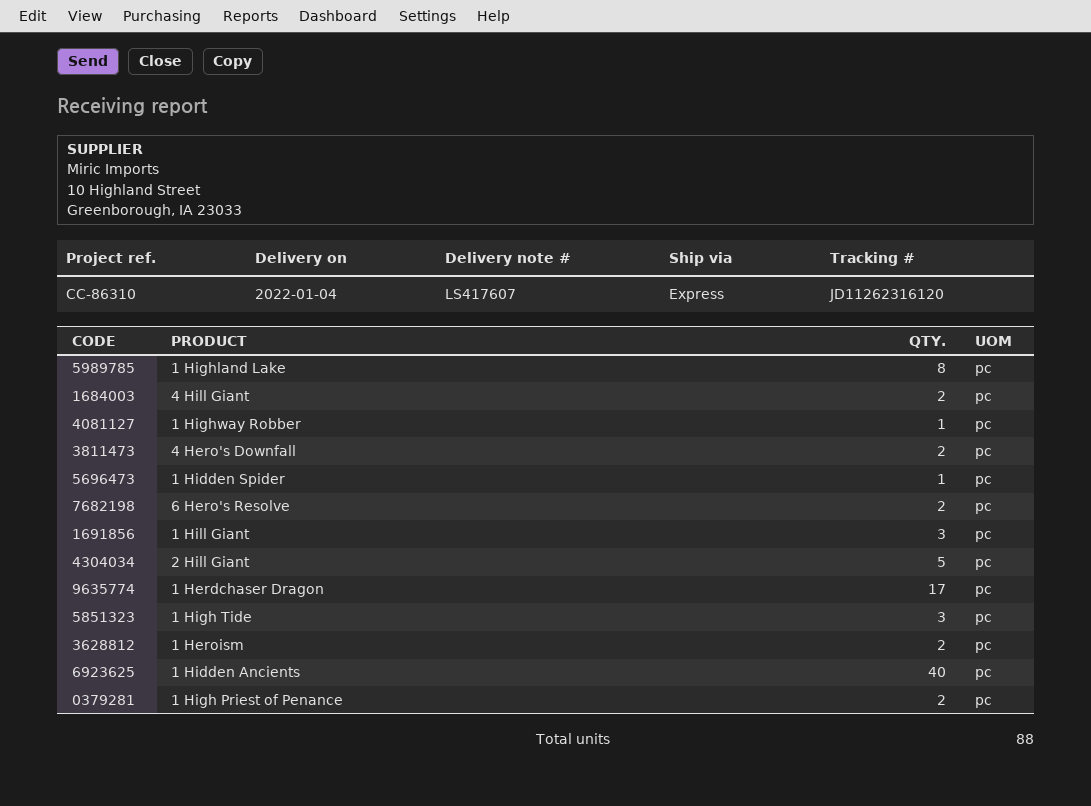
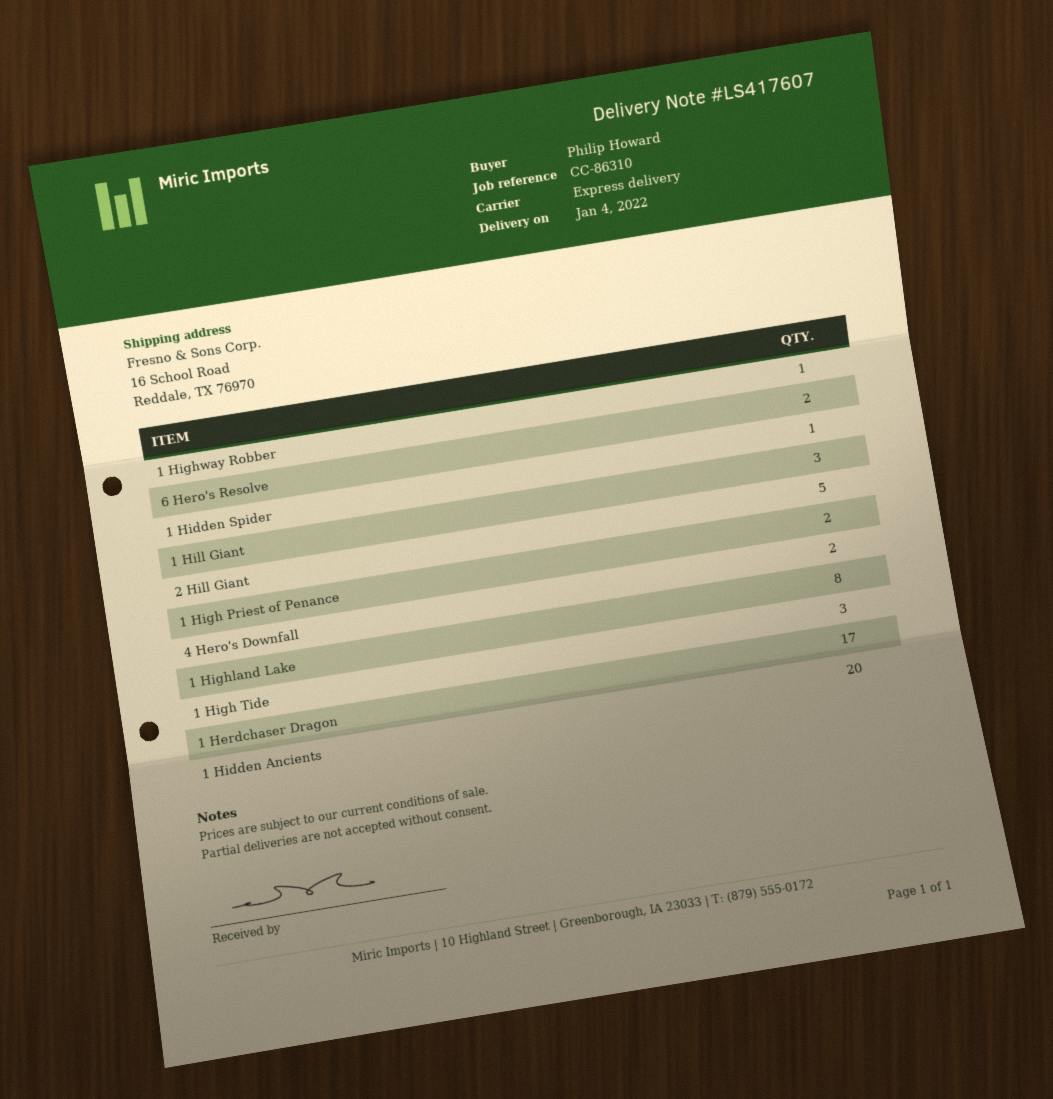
4 Hill Giant: 2 -> none
1 Heroism: 2 -> none
1 Hidden Ancients: 40 -> 20

